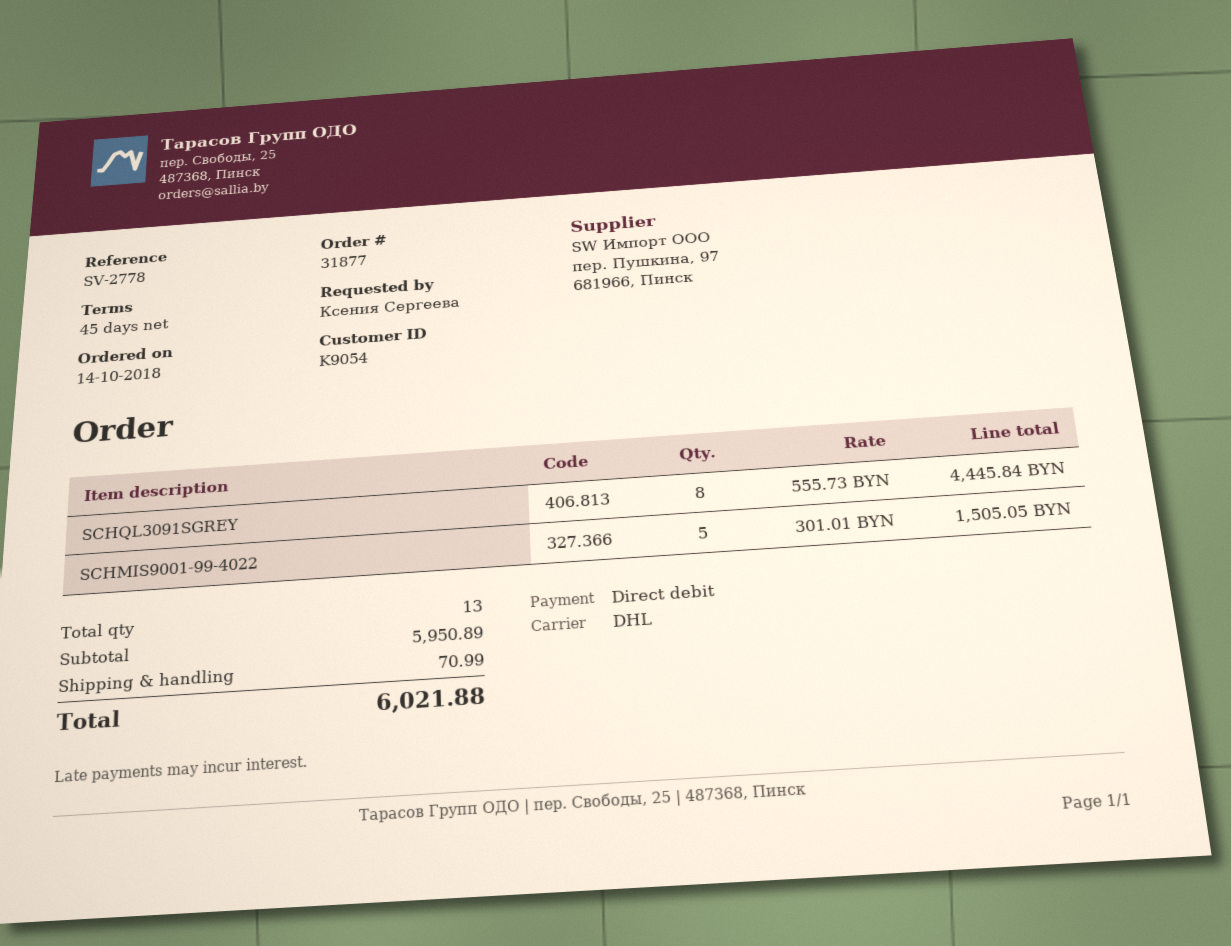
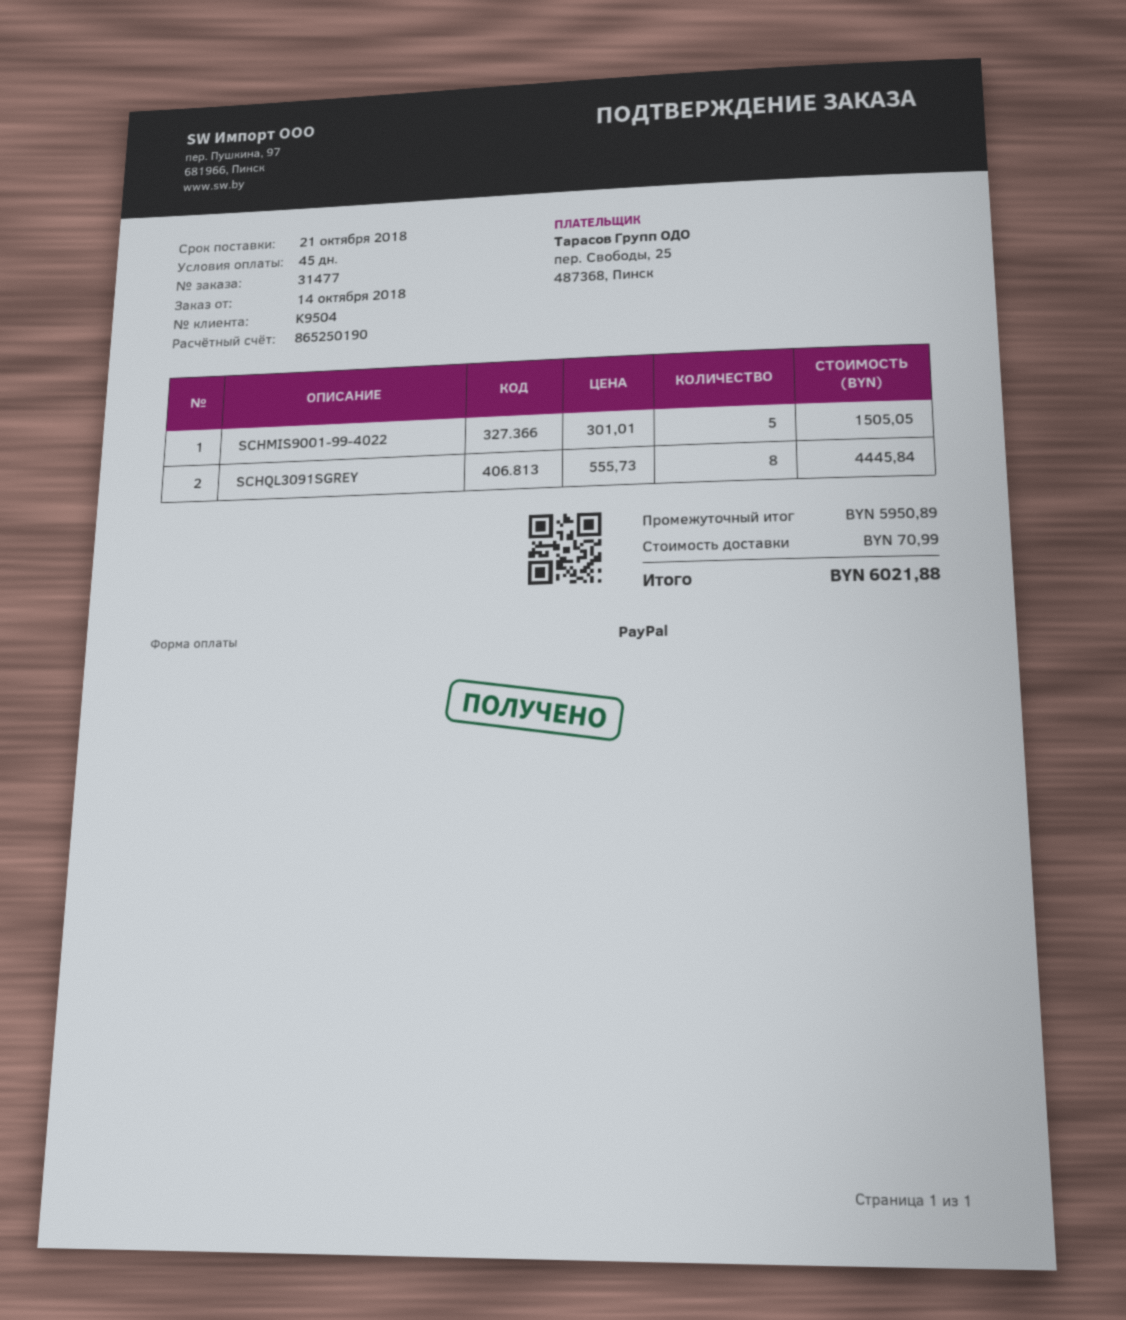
order number: 31877 -> 31477
customer number: K9054 -> K9504
payment method: direct debit -> PayPal

